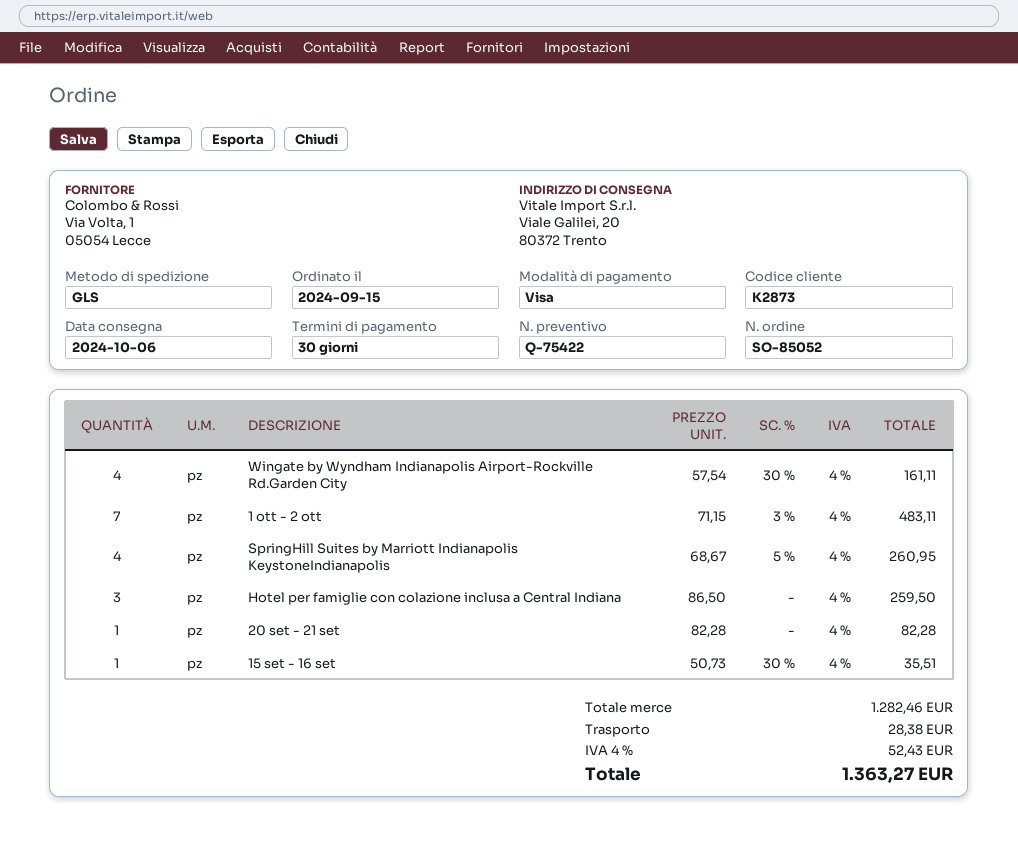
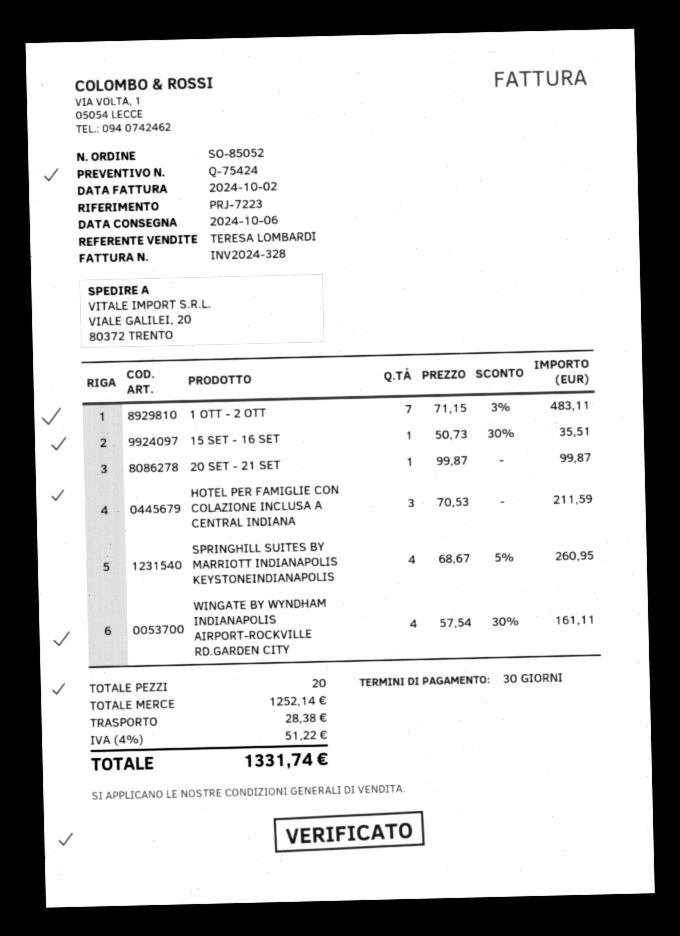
quote number: Q-75422 -> Q-75424
Hotel per famiglie con colazione inclusa a Central Indiana: 3 x 86.50 = 259.50 -> 3 x 70.53 = 211.59
20 set - 21 set: 1 x 82.28 = 82.28 -> 1 x 99.87 = 99.87
subtotal: 1282.46 -> 1252.14
tax: 4% = 52.43 -> 4% = 51.22
total: 1363.27 -> 1331.74

